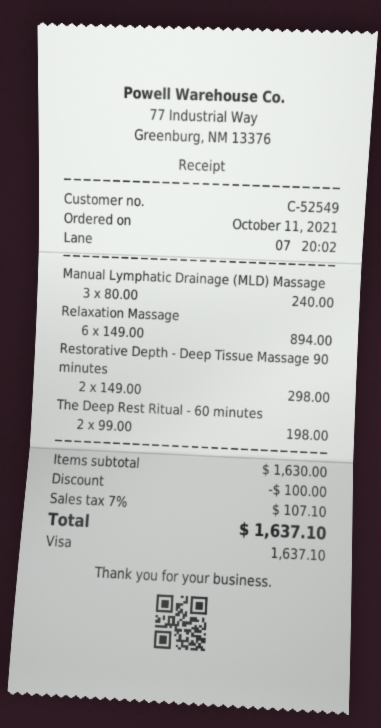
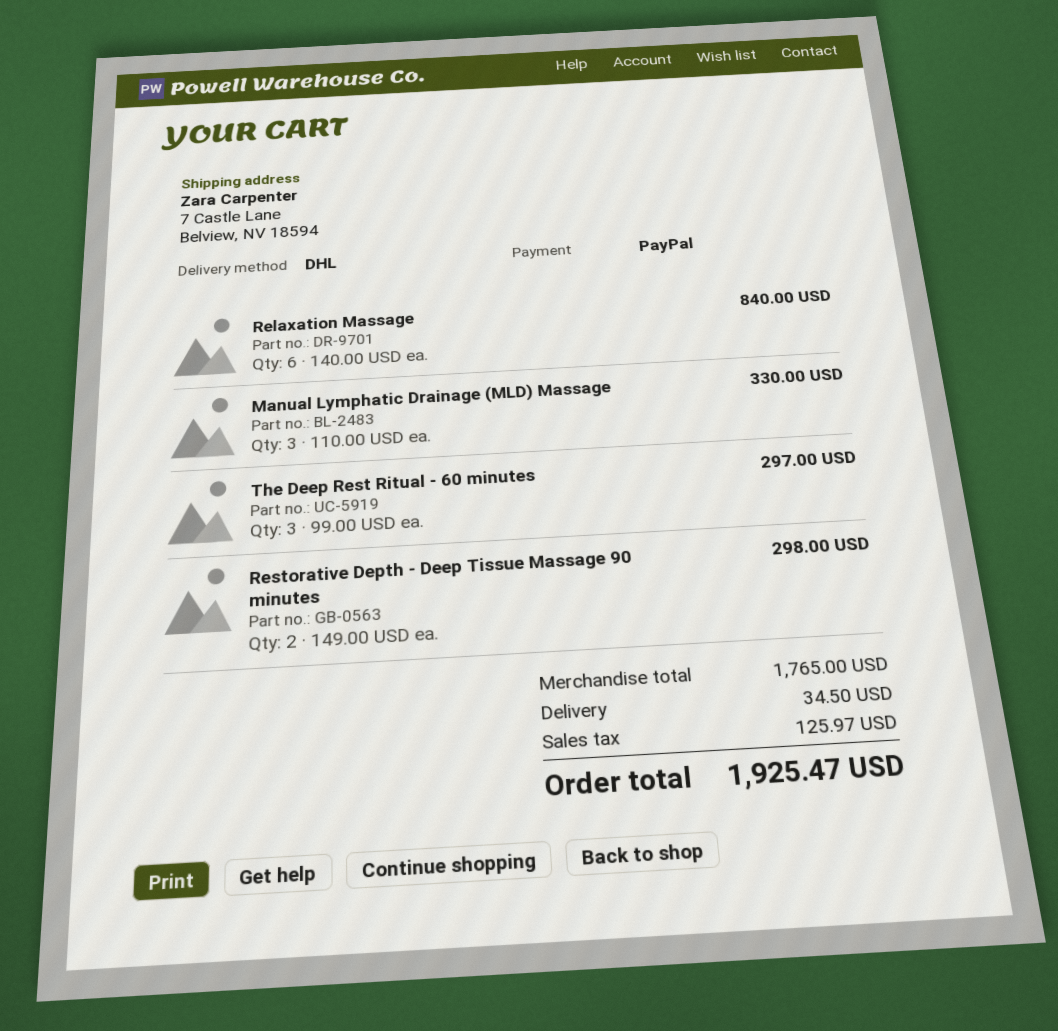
payment method: Visa -> PayPal
Manual Lymphatic Drainage (MLD) Massage: 3 x 80.00 = 240.00 -> 3 x 110.00 = 330.00
Relaxation Massage: 6 x 149.00 = 894.00 -> 6 x 140.00 = 840.00
The Deep Rest Ritual - 60 minutes: 2 x 99.00 = 198.00 -> 3 x 99.00 = 297.00
subtotal: 1630.00 -> 1765.00
discount: 100.00 -> none
shipping: none -> 34.50
tax: 107.10 -> 125.97
total: 1637.10 -> 1925.47

